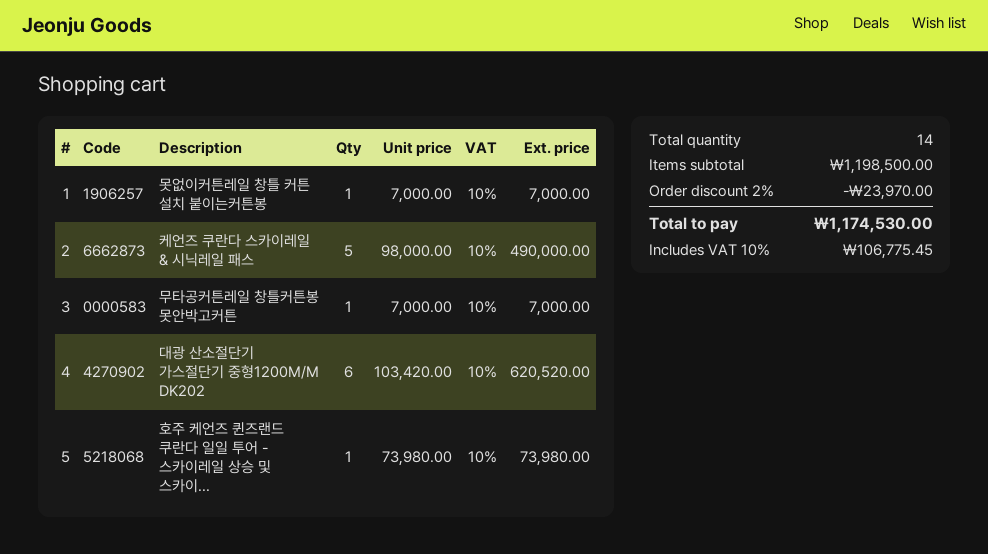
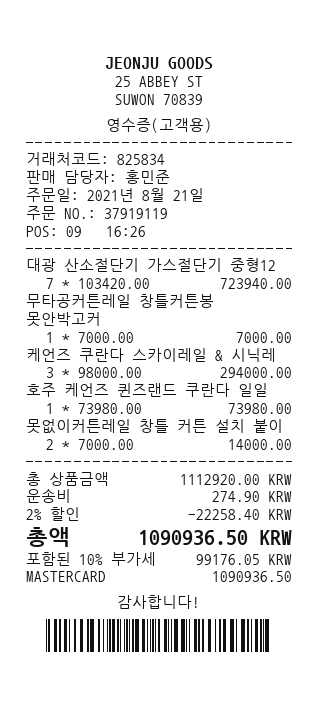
못없이커튼레일 창틀 커튼 설치 붙이는커튼봉: 1 x 7000.00 = 7000.00 -> 2 x 7000.00 = 14000.00
케언즈 쿠란다 스카이레일 & 시닉레일 패스: 5 x 98000.00 = 490000.00 -> 3 x 98000.00 = 294000.00
대광 산소절단기 가스절단기 중형1200M/M DK202: 6 x 103420.00 = 620520.00 -> 7 x 103420.00 = 723940.00
subtotal: 1198500.00 -> 1112920.00
discount: 2% = 23970.00 -> 2% = 22258.40
shipping: none -> 274.90
tax: 10% = 106775.45 -> 10% = 99176.05
total: 1174530.00 -> 1090936.50

